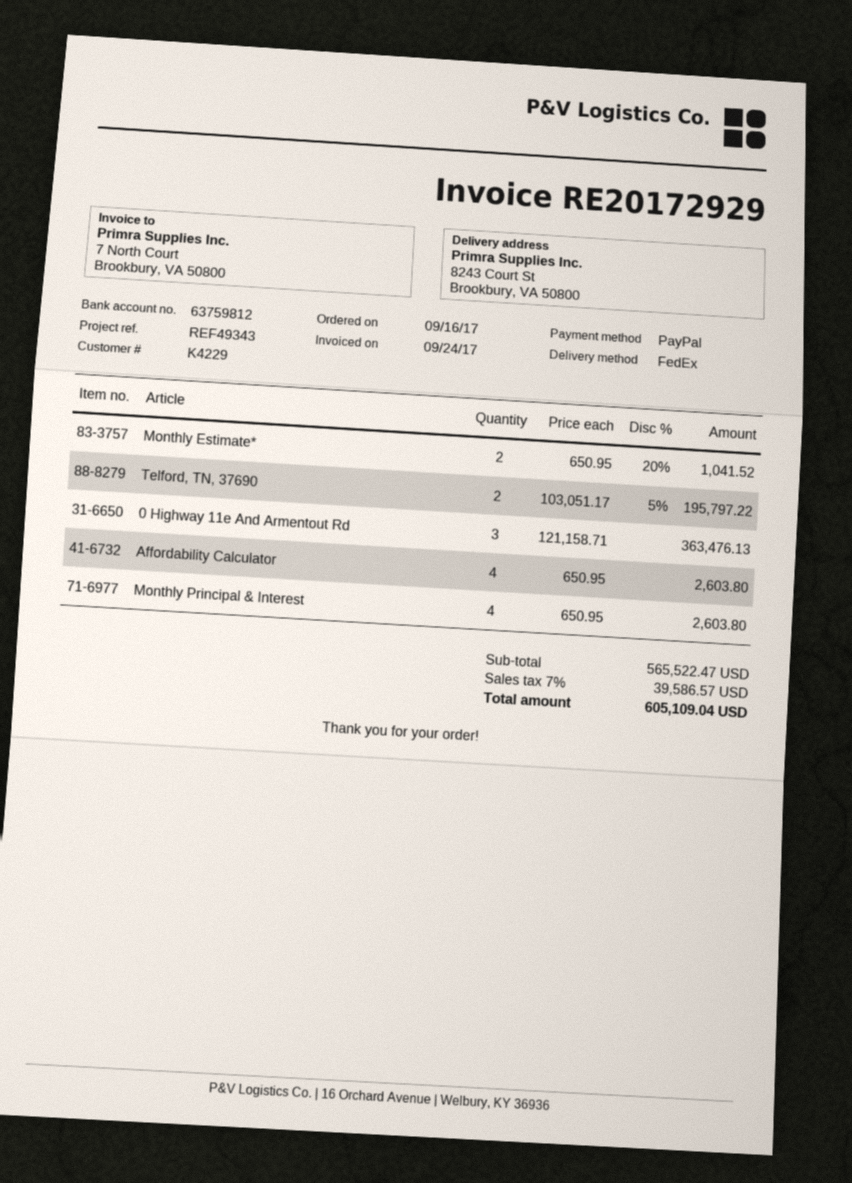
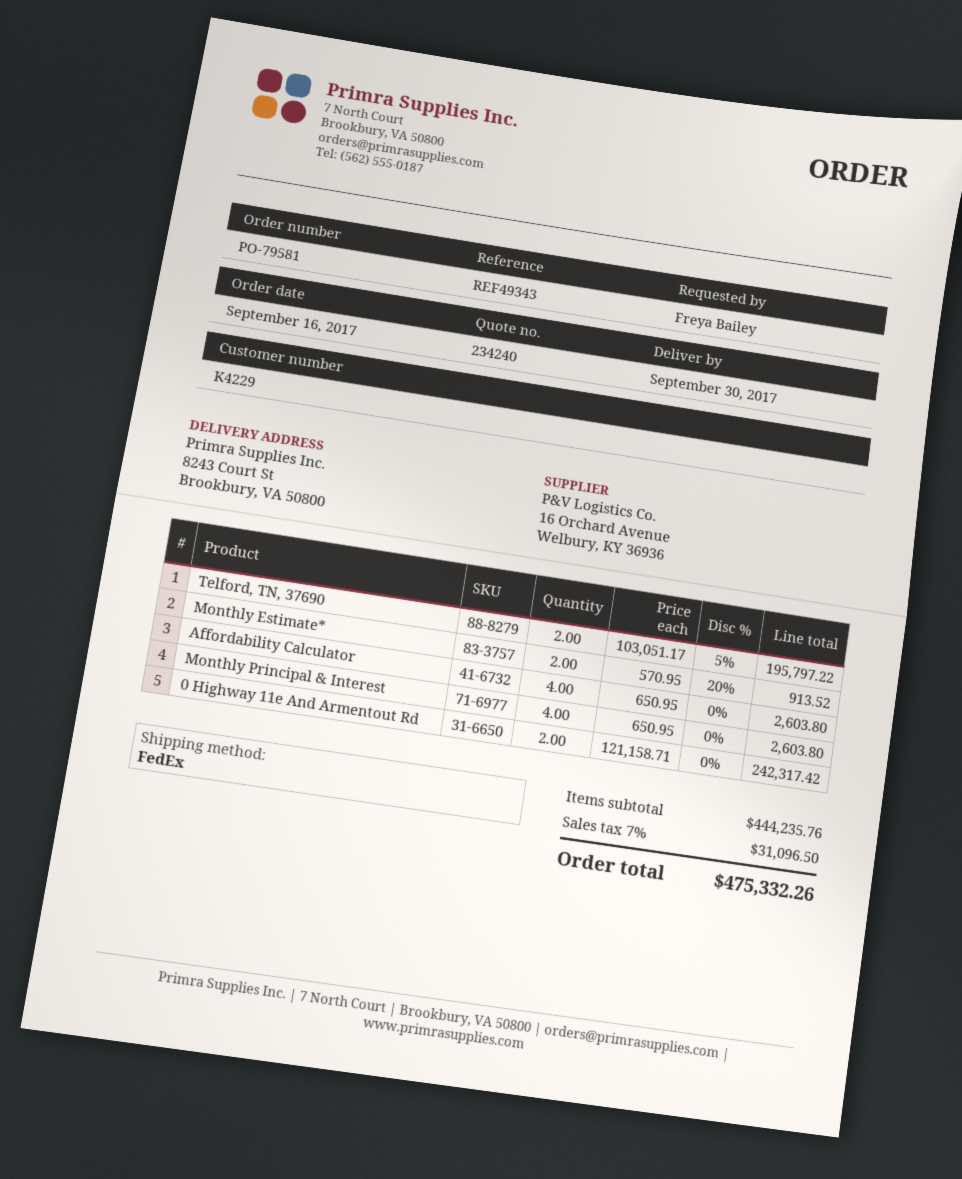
Monthly Estimate*: 2 x 650.95 - 20% = 1041.52 -> 2 x 570.95 - 20% = 913.52
0 Highway 11e And Armentout Rd: 3 x 121158.71 = 363476.13 -> 2 x 121158.71 = 242317.42
subtotal: 565522.47 -> 444235.76
tax: 7% = 39586.57 -> 7% = 31096.50
total: 605109.04 -> 475332.26

